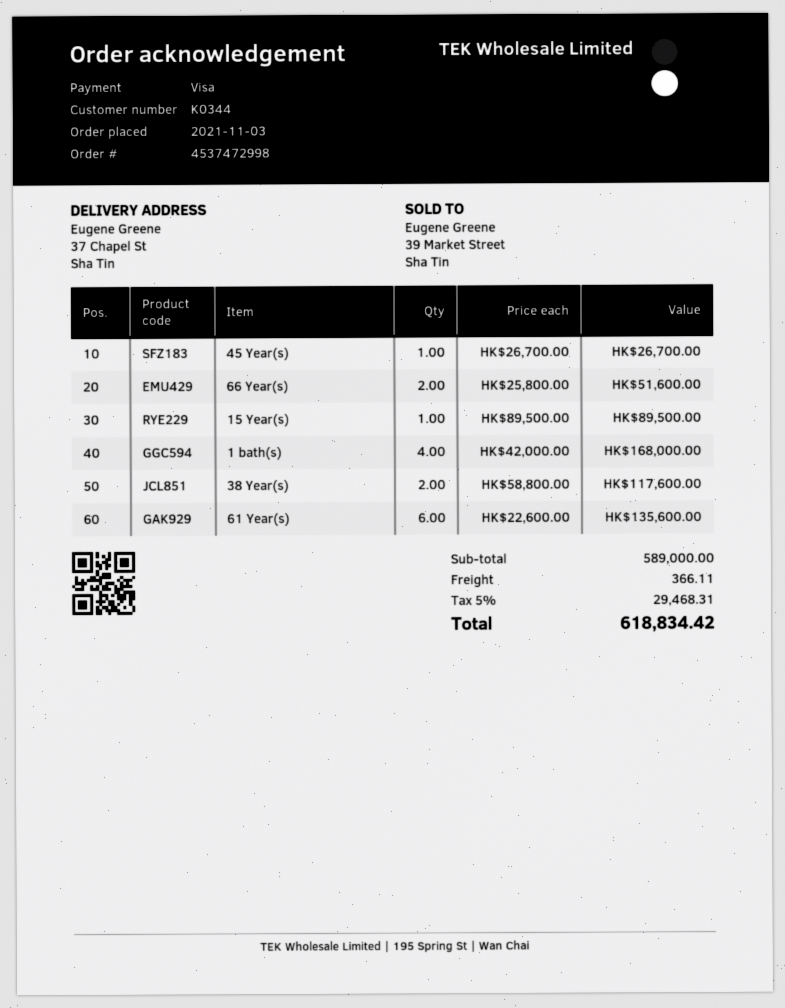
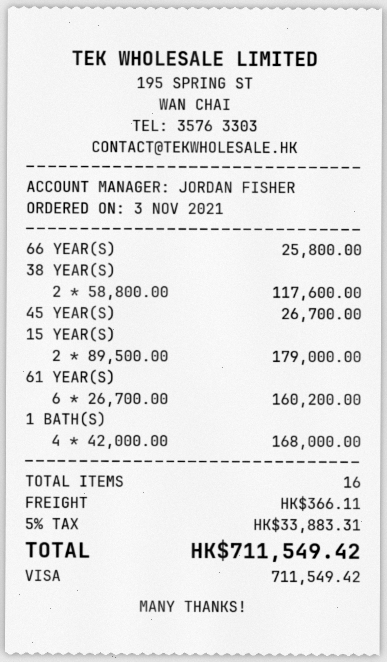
66 Year(s): 2 x 25800.00 = 51600.00 -> 1 x 25800.00 = 25800.00
15 Year(s): 1 x 89500.00 = 89500.00 -> 2 x 89500.00 = 179000.00
61 Year(s): 6 x 22600.00 = 135600.00 -> 6 x 26700.00 = 160200.00
tax: 5% = 29468.31 -> 5% = 33883.31
total: 618834.42 -> 711549.42

